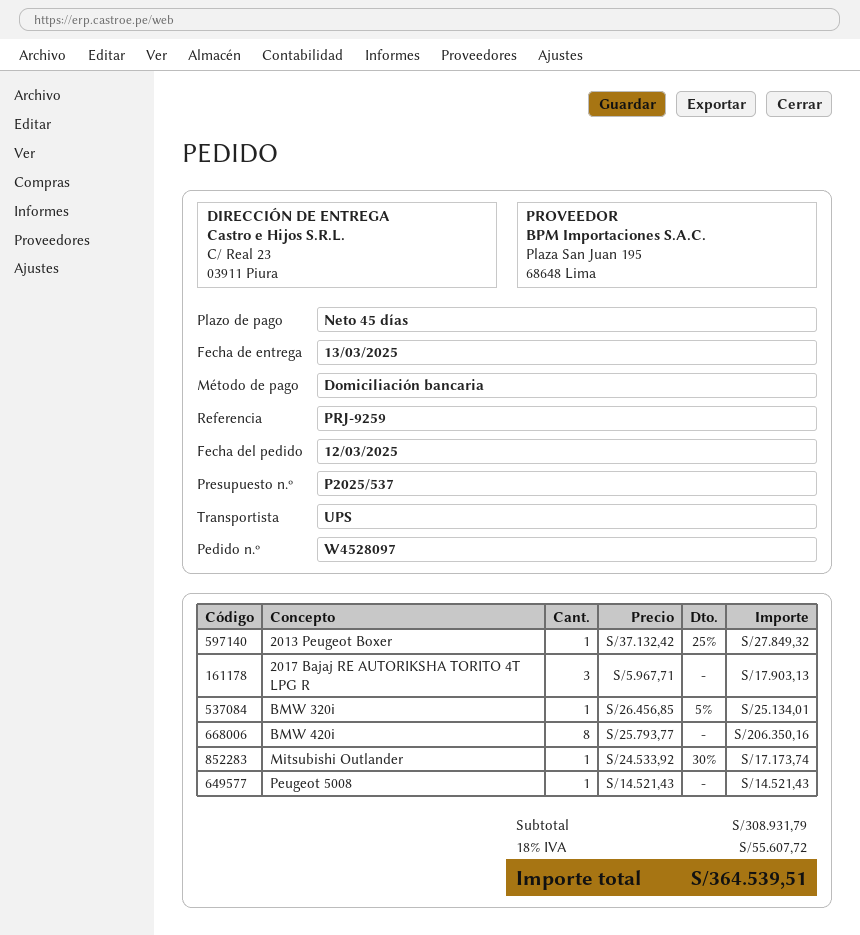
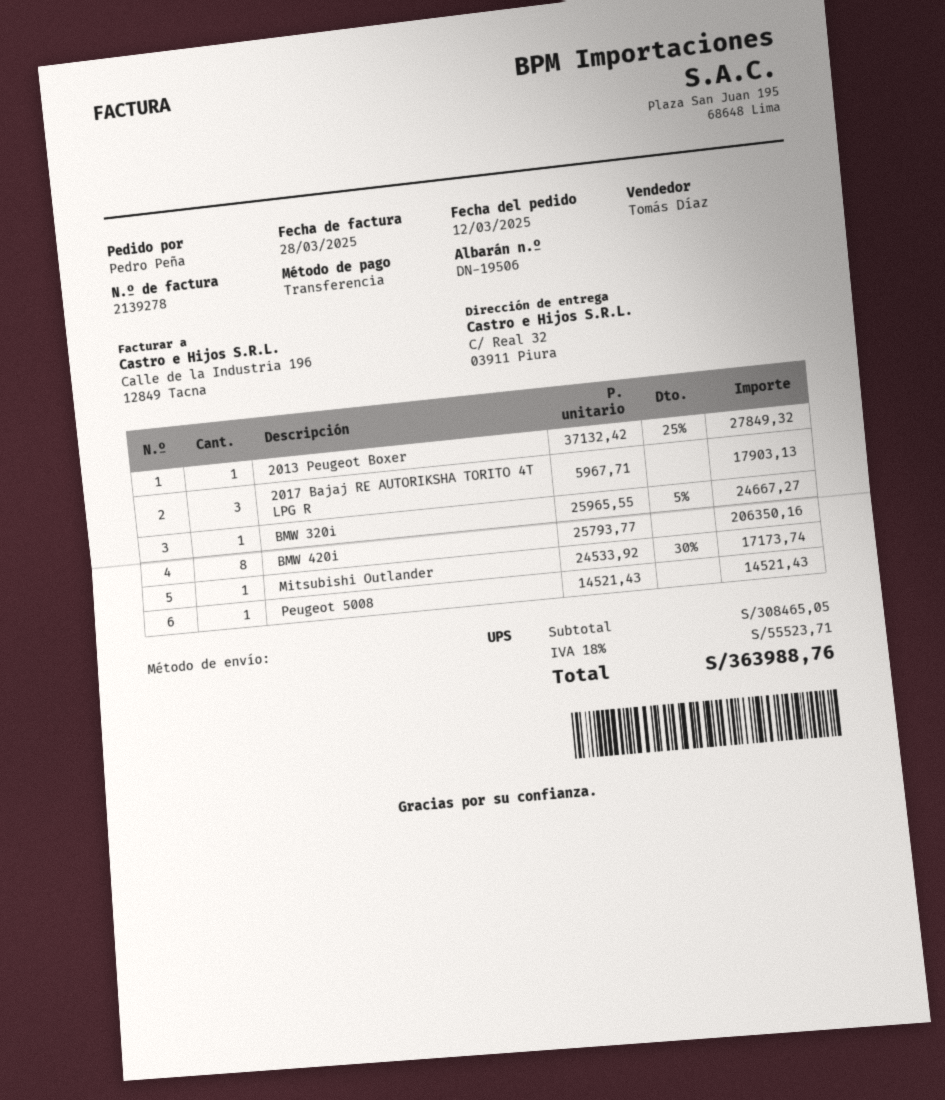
payment method: direct debit -> bank transfer
ship to: C/ Real 23, 03911 Piura -> C/ Real 32, 03911 Piura
BMW 320i: 1 x 26456.85 - 5% = 25134.01 -> 1 x 25965.55 - 5% = 24667.27
subtotal: 308931.79 -> 308465.05
tax: 18% = 55607.72 -> 18% = 55523.71
total: 364539.51 -> 363988.76

